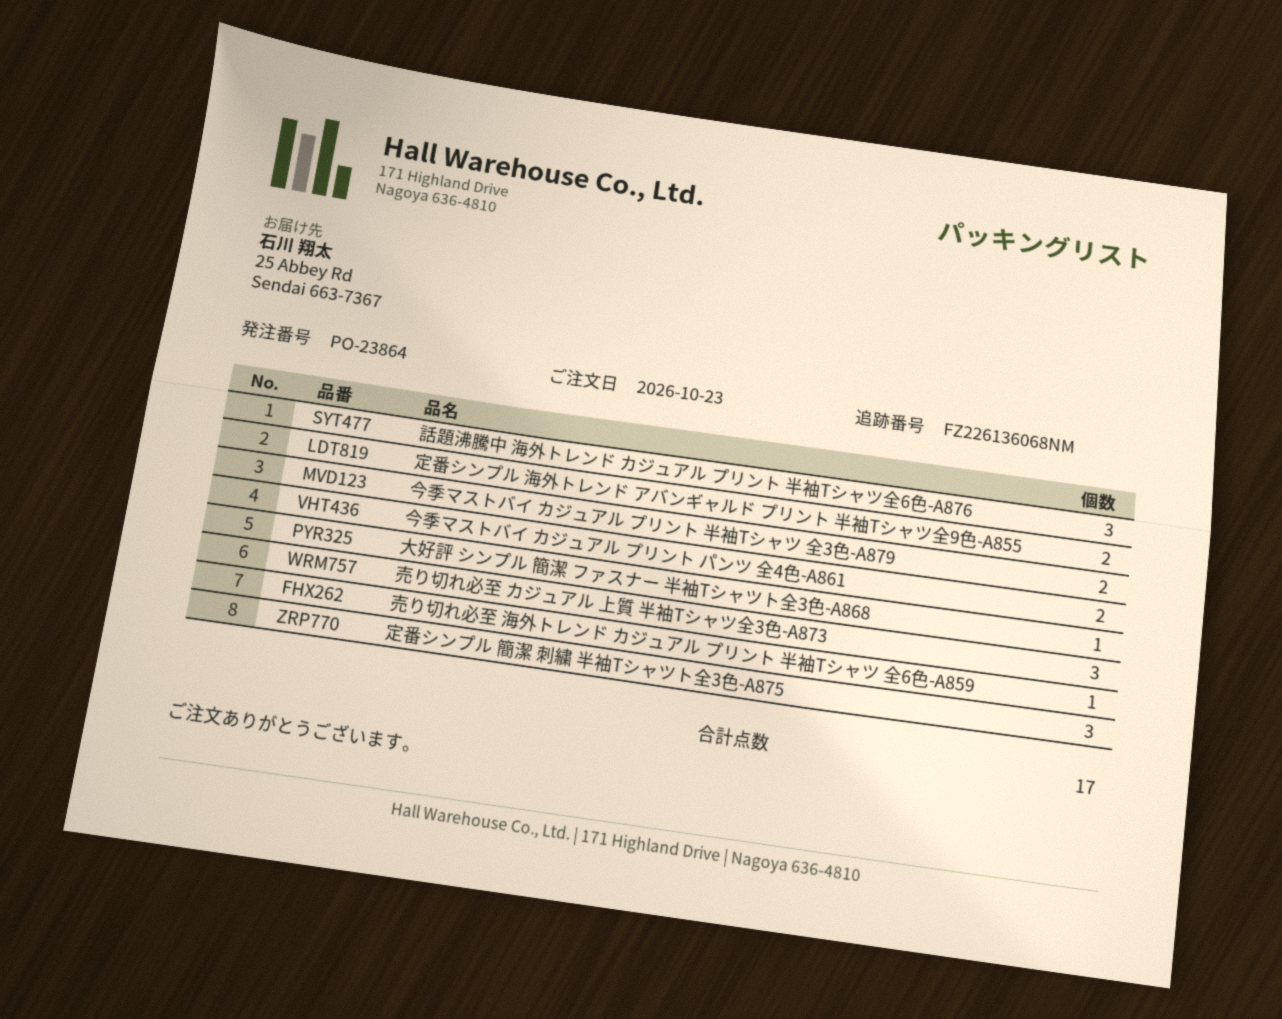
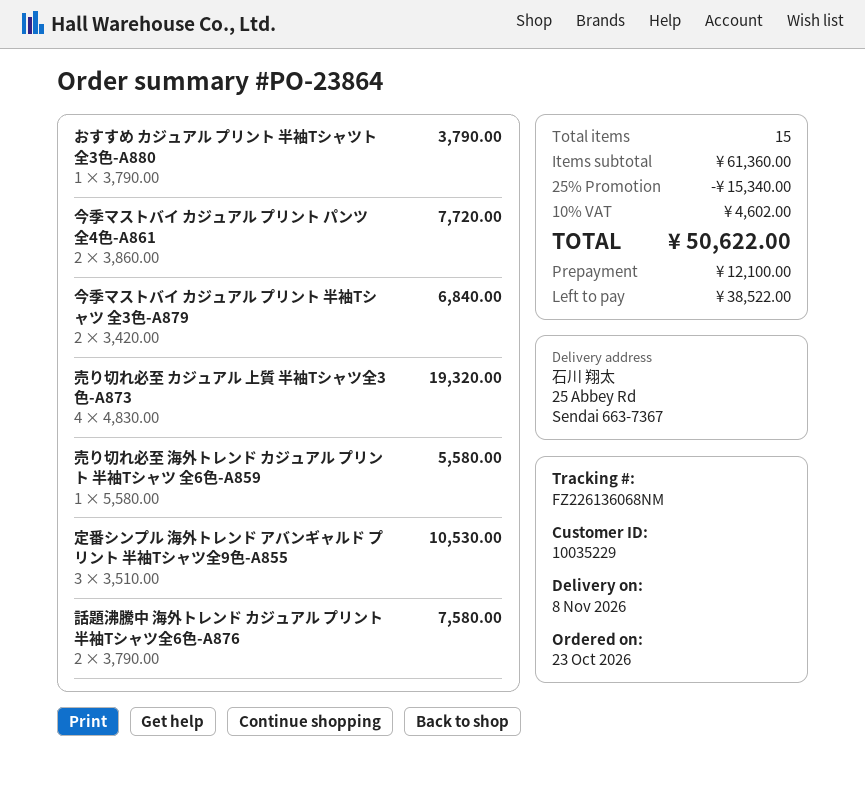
話題沸騰中 海外トレンド カジュアル プリント 半袖Tシャツ全6色-A876: 3 -> 2
定番シンプル 海外トレンド アバンギャルド プリント 半袖Tシャツ全9色-A855: 2 -> 3
大好評 シンプル 簡潔 ファスナー 半袖Tシャツト全3色-A868: 1 -> none
売り切れ必至 カジュアル 上質 半袖Tシャツ全3色-A873: 3 -> 4
定番シンプル 簡潔 刺繍 半袖Tシャツト全3色-A875: 3 -> none
おすすめ カジュアル プリント 半袖Tシャツト全3色-A880: none -> 1
total quantity: 17 -> 15

